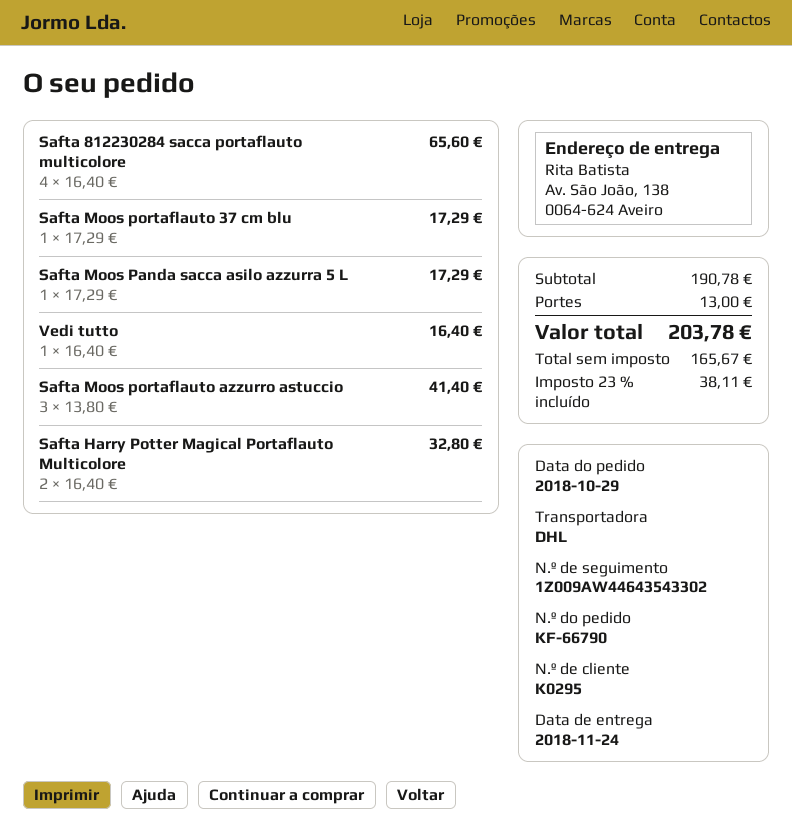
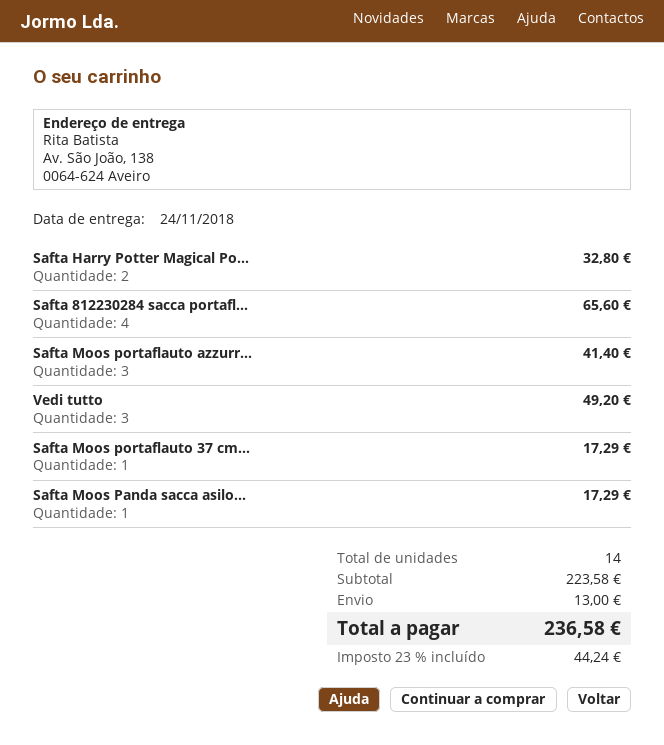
Vedi tutto: 1 for 16.40 -> 3 for 49.20
subtotal: 190.78 -> 223.58
tax: 23% = 38.11 -> 23% = 44.24
total: 203.78 -> 236.58

